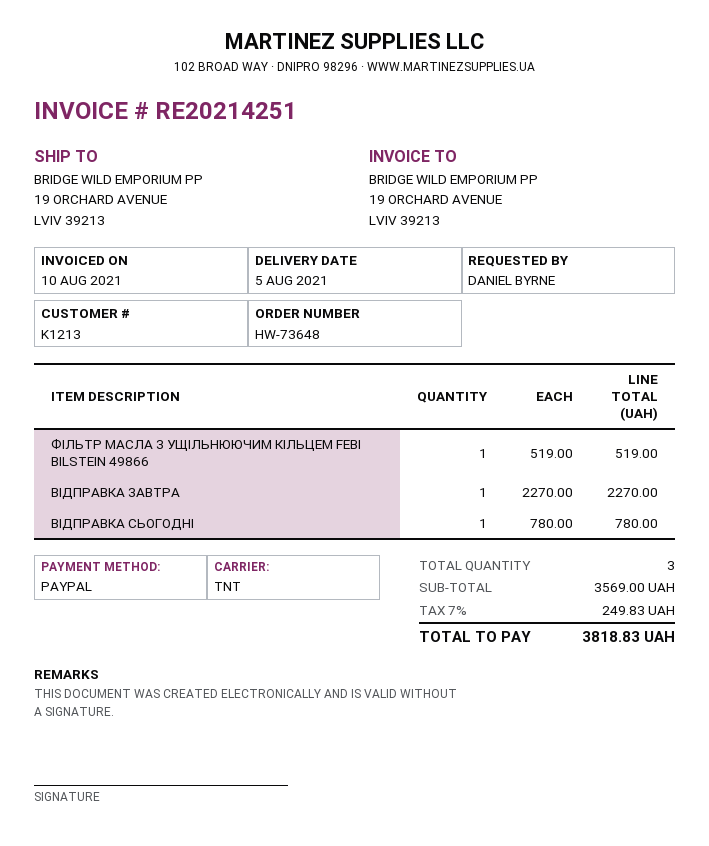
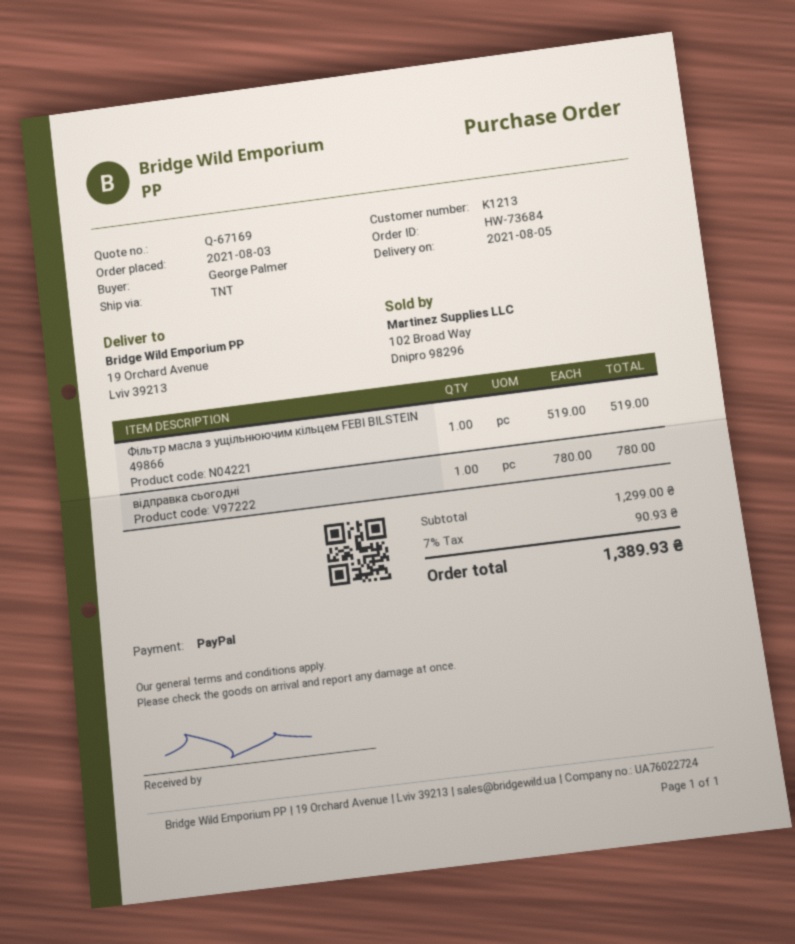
order number: HW-73648 -> HW-73684
ordered by: DANIEL BYRNE -> George Palmer
ВІДПРАВКА ЗАВТРА: 1 x 2270.00 = 2270.00 -> none
subtotal: 3569.00 -> 1299.00
tax: 7% = 249.83 -> 7% = 90.93
total: 3818.83 -> 1389.93

